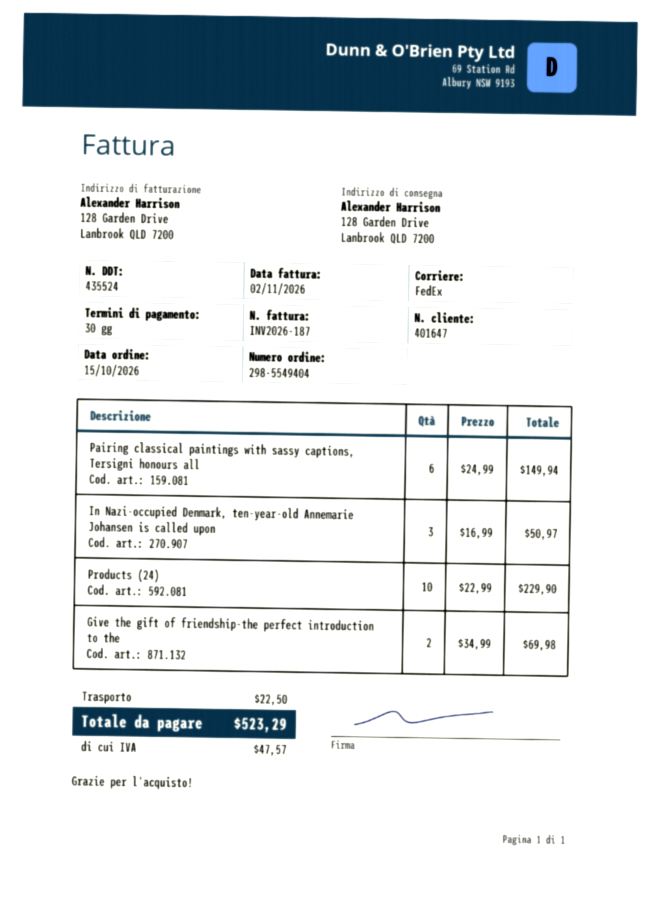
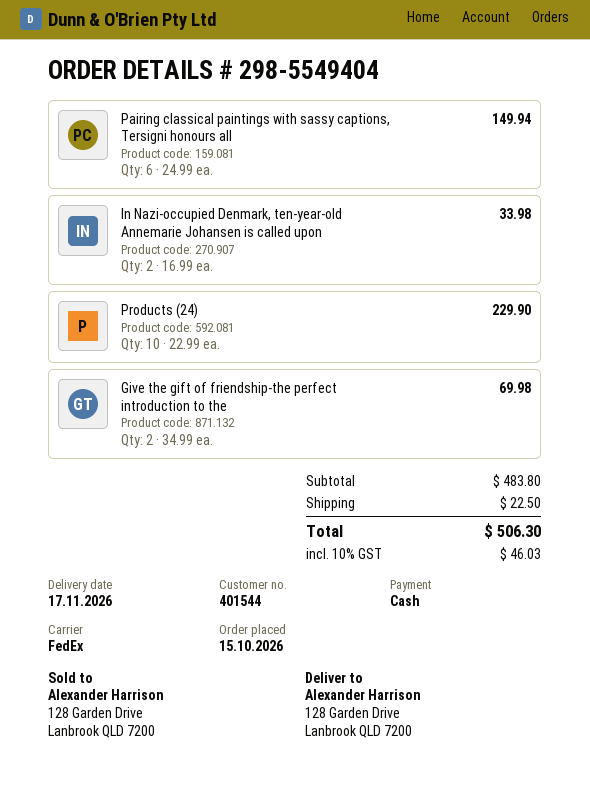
customer number: 401647 -> 401544
In Nazi-occupied Denmark, ten-year-old Annemarie Johansen is called upon: 3 x 16.99 = 50.97 -> 2 x 16.99 = 33.98
tax: 47.57 -> 46.03
total: 523.29 -> 506.30

